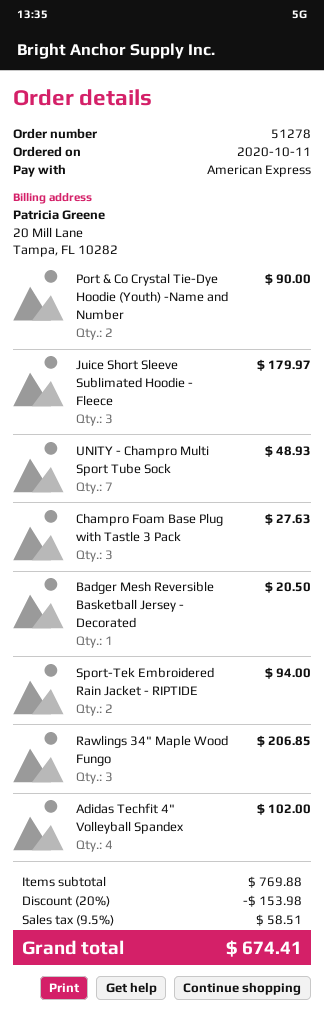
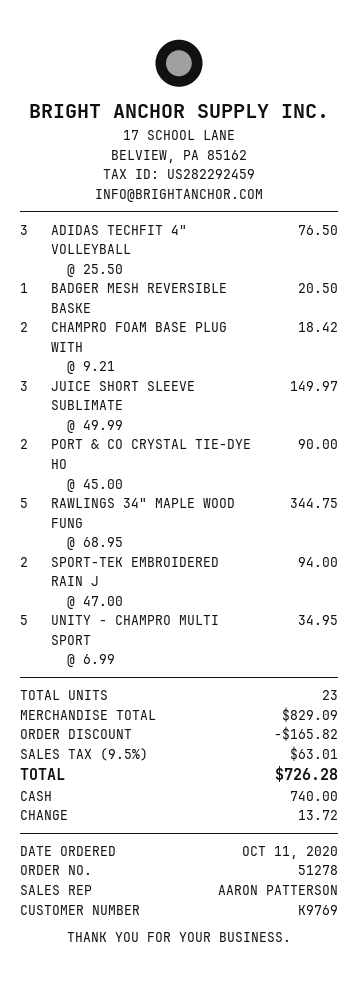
payment method: American Express -> cash
Juice Short Sleeve Sublimated Hoodie - Fleece: 3 for 179.97 -> 3 for 149.97
UNITY - Champro Multi Sport Tube Sock: 7 for 48.93 -> 5 for 34.95
Champro Foam Base Plug with Tastle 3 Pack: 3 for 27.63 -> 2 for 18.42
Rawlings 34" Maple Wood Fungo: 3 for 206.85 -> 5 for 344.75
Adidas Techfit 4" Volleyball Spandex: 4 for 102.00 -> 3 for 76.50
subtotal: 769.88 -> 829.09
discount: 153.98 -> 165.82
tax: 9.5% = 58.51 -> 9.5% = 63.01
total: 674.41 -> 726.28

